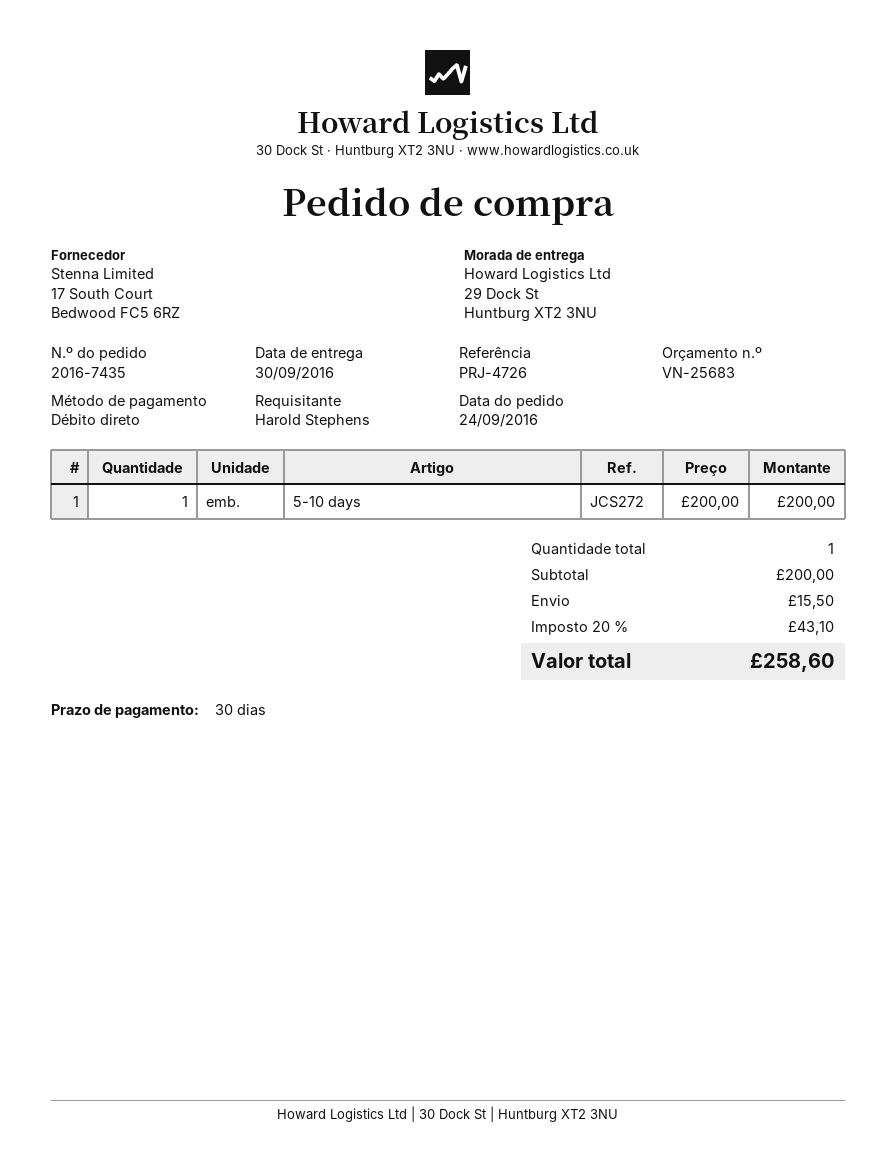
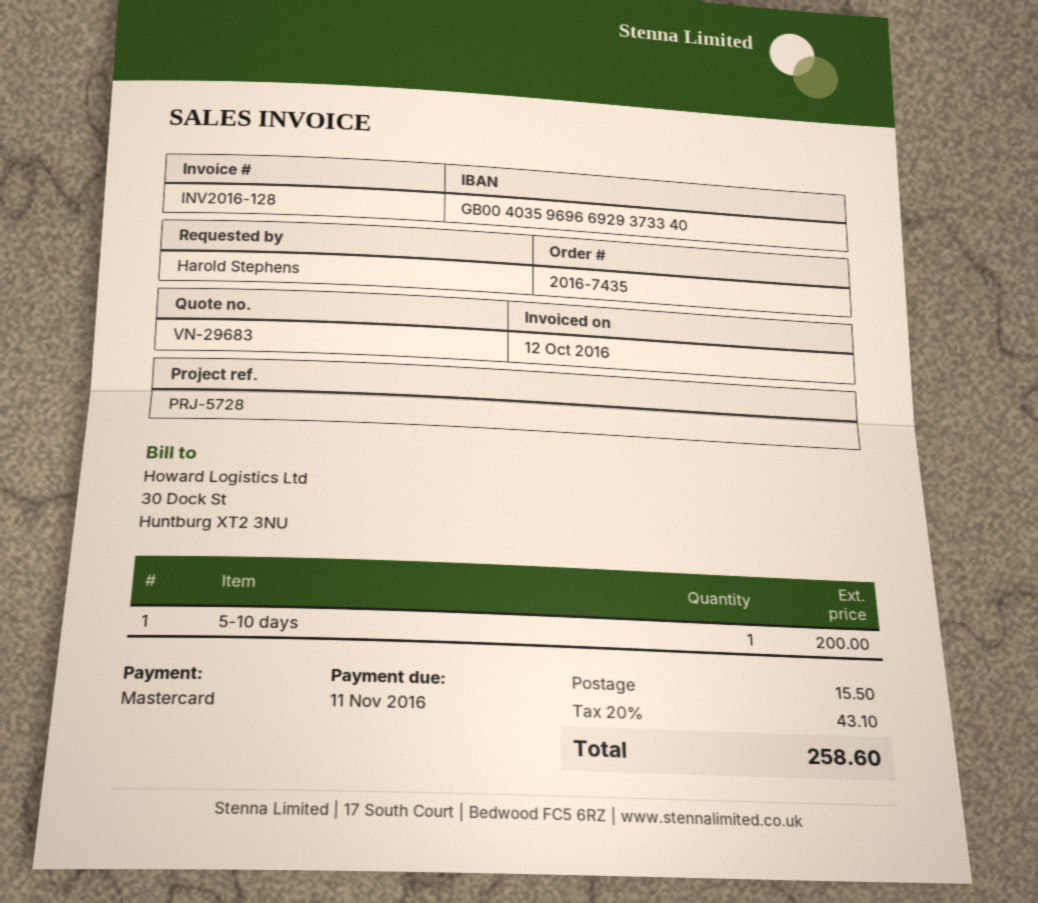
quote number: VN-25683 -> VN-29683
reference: PRJ-4726 -> PRJ-5728
payment method: direct debit -> Mastercard

